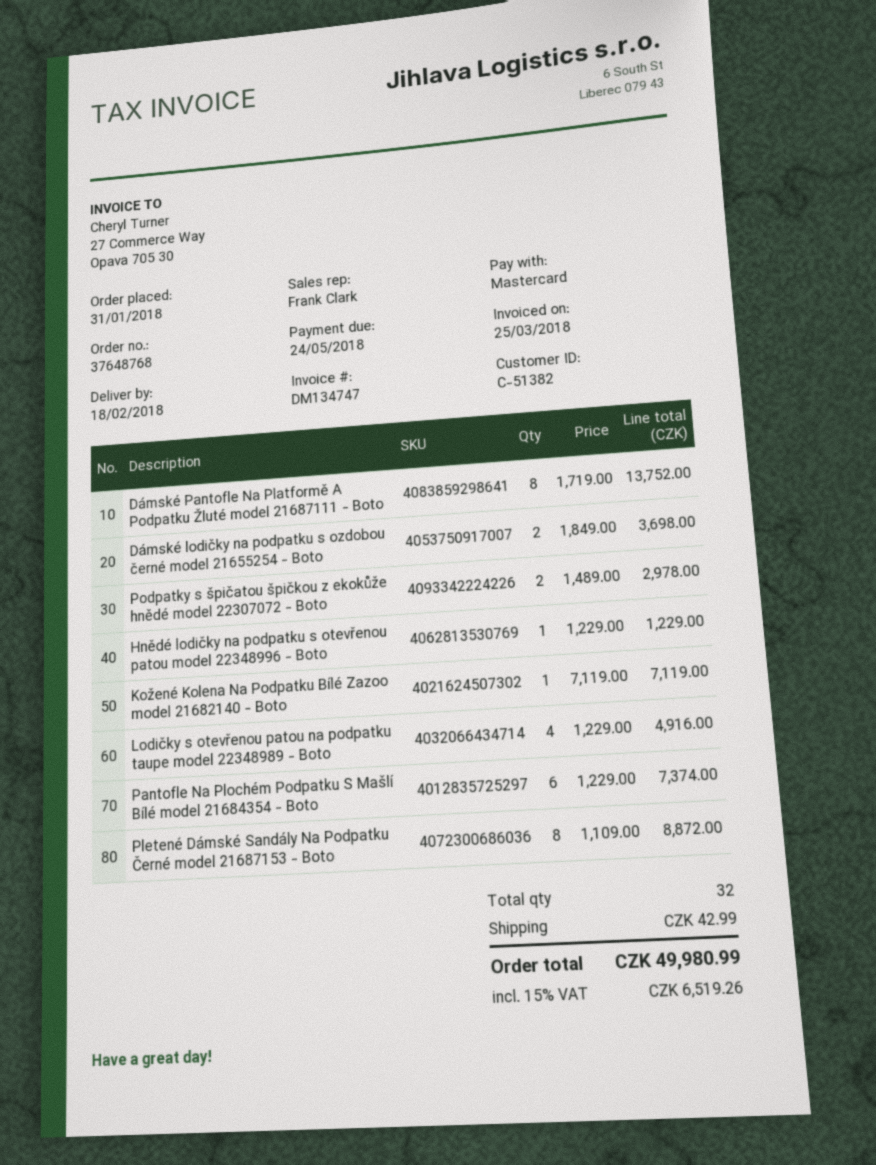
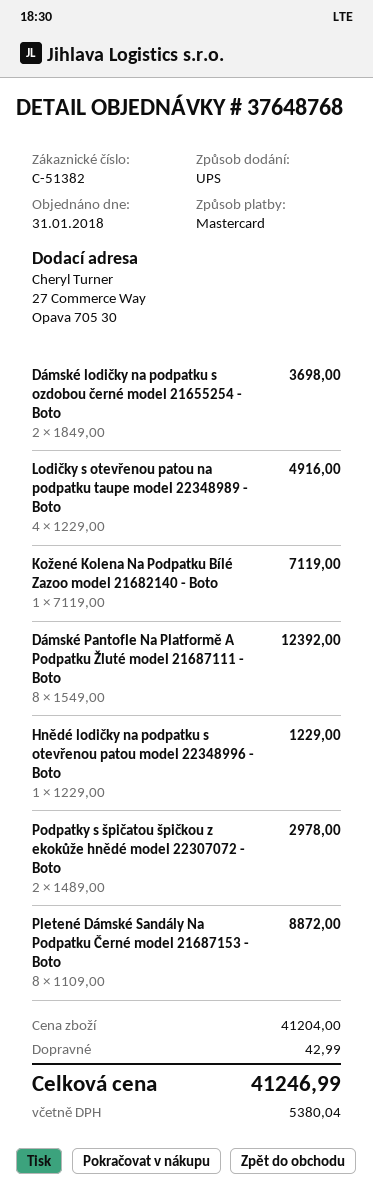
Dámské Pantofle Na Platformě A Podpatku Žluté model 21687111 - Boto: 8 x 1719.00 = 13752.00 -> 8 x 1549.00 = 12392.00
Pantofle Na Plochém Podpatku S Mašlí Bílé model 21684354 - Boto: 6 x 1229.00 = 7374.00 -> none
tax: 6519.26 -> 5380.04
total: 49980.99 -> 41246.99

